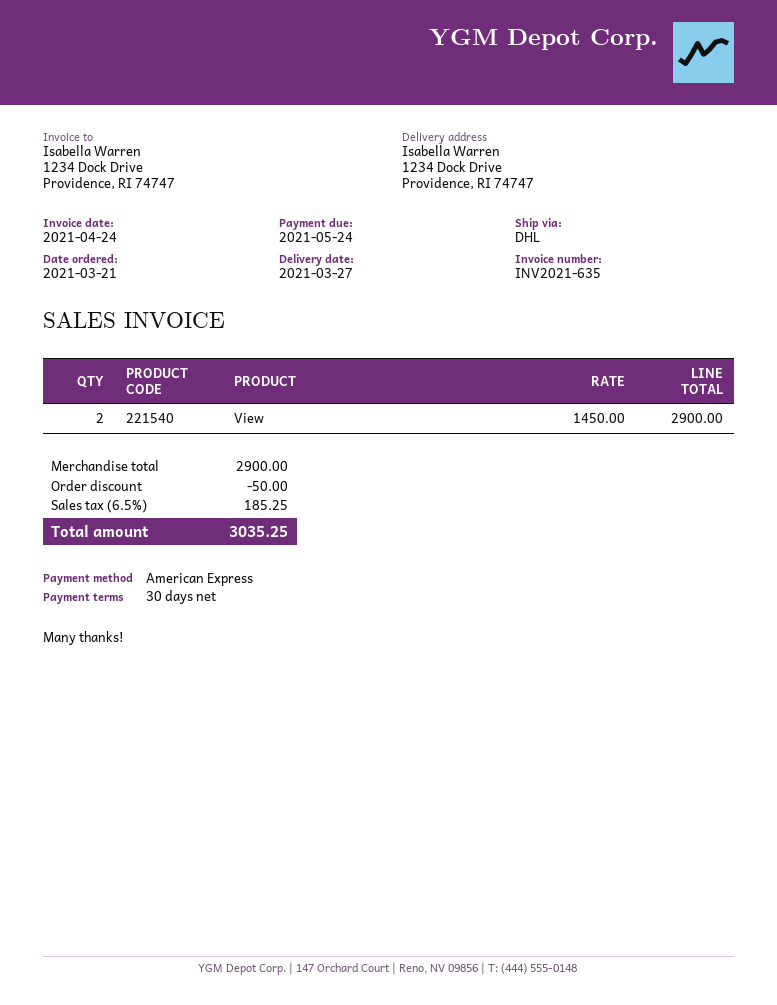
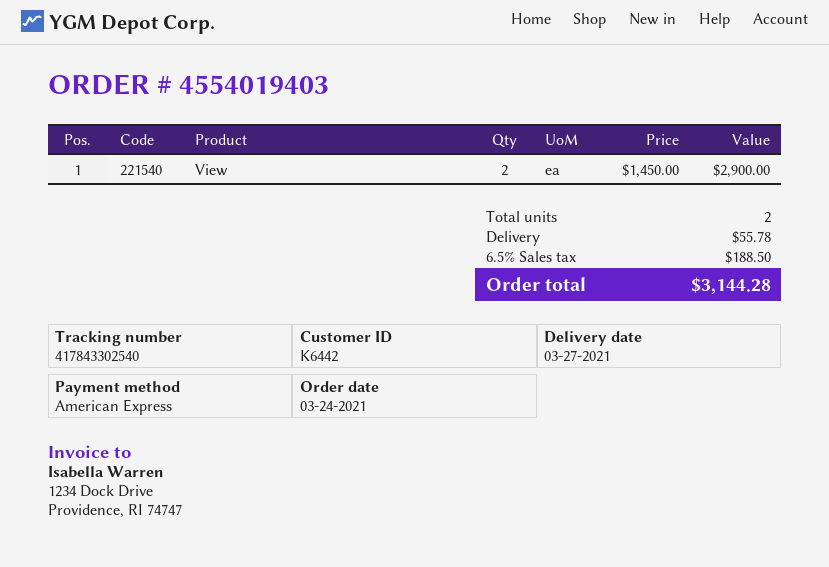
order date: 2021-03-21 -> 2021-03-24
discount: 50.00 -> none
shipping: none -> 55.78
tax: 6.5% = 185.25 -> 6.5% = 188.50
total: 3035.25 -> 3144.28

